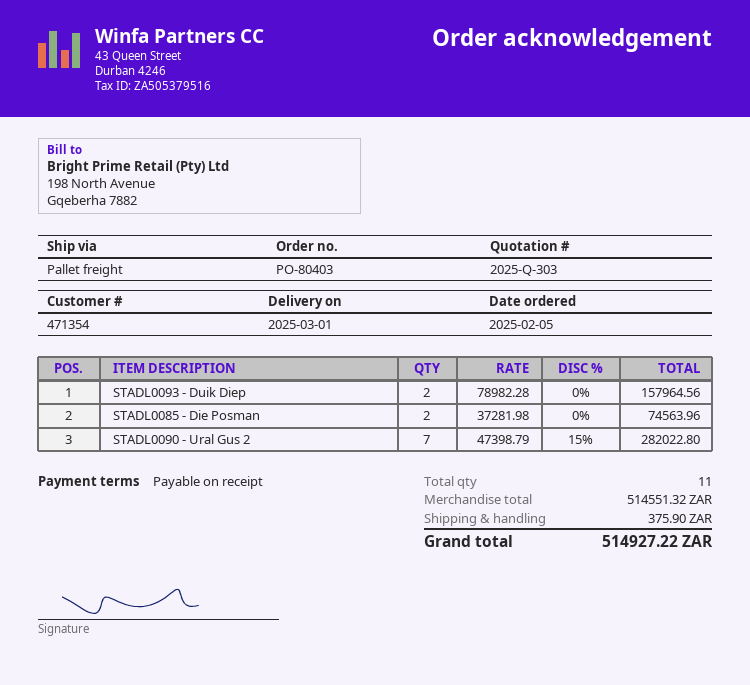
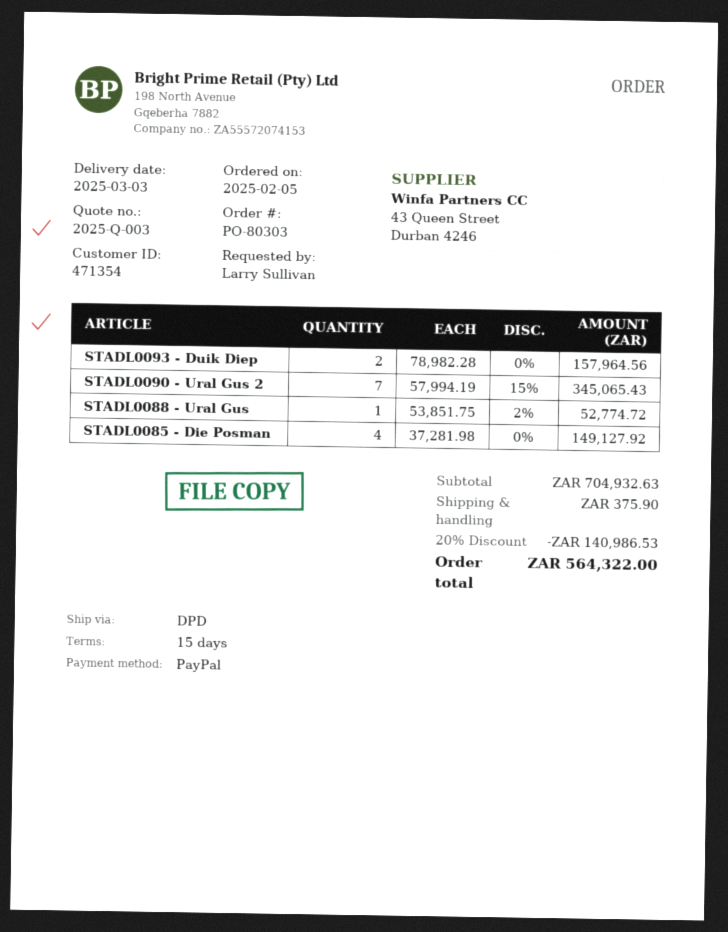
quote number: 2025-Q-303 -> 2025-Q-003
order number: PO-80403 -> PO-80303
delivery date: 2025-03-01 -> 2025-03-03
payment terms: on receipt -> 15 days
shipping method: pallet freight -> DPD
STADL0085 - Die Posman: 2 x 37281.98 = 74563.96 -> 4 x 37281.98 = 149127.92
STADL0090 - Ural Gus 2: 7 x 47398.79 - 15% = 282022.80 -> 7 x 57994.19 - 15% = 345065.43
STADL0088 - Ural Gus: none -> 1 x 53851.75 - 2% = 52774.72
subtotal: 514551.32 -> 704932.63
discount: none -> 20% = 140986.53
total: 514927.22 -> 564322.00

